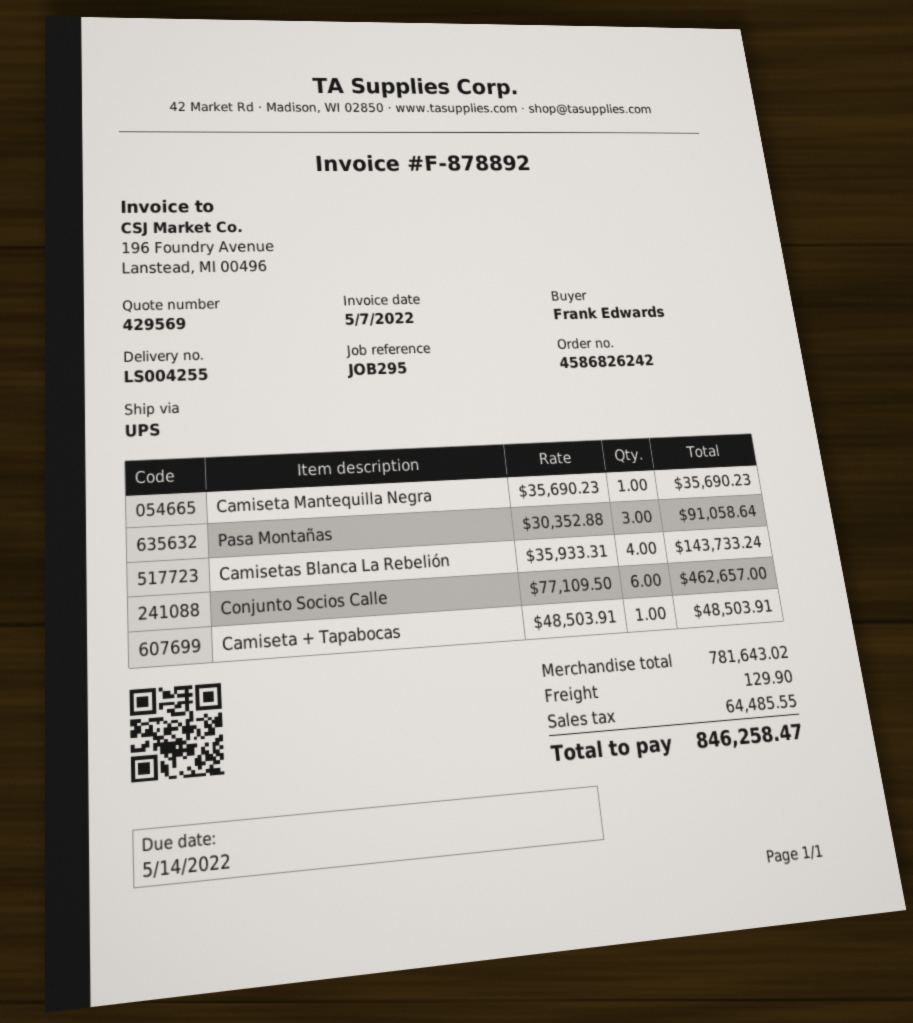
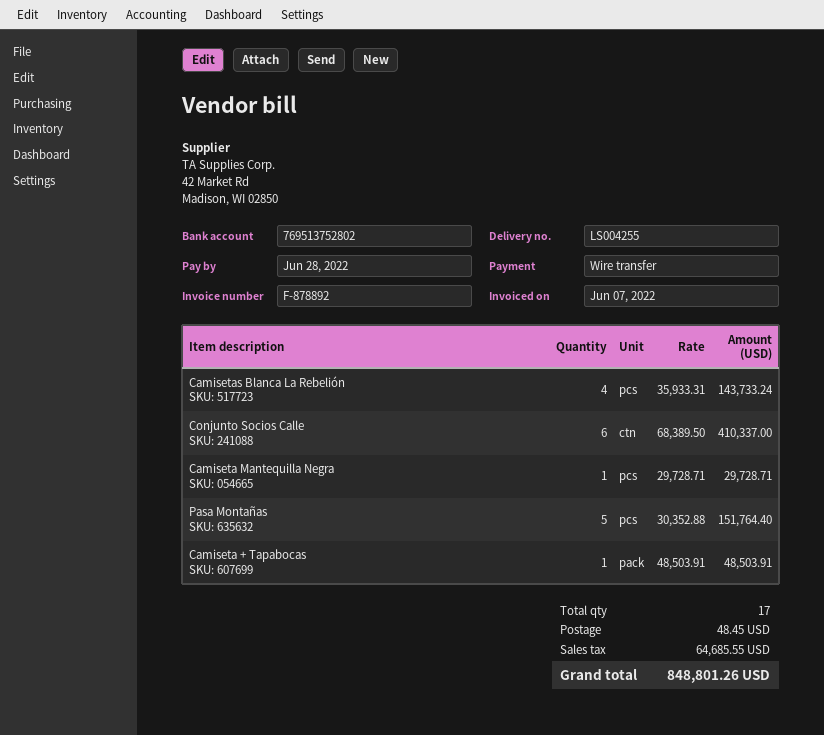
invoice date: 2022-05-07 -> 2022-06-07
due date: 2022-05-14 -> 2022-06-28
Camiseta Mantequilla Negra: 1 x 35690.23 = 35690.23 -> 1 x 29728.71 = 29728.71
Pasa Montañas: 3 x 30352.88 = 91058.64 -> 5 x 30352.88 = 151764.40
Conjunto Socios Calle: 6 x 77109.50 = 462657.00 -> 6 x 68389.50 = 410337.00
shipping: 129.90 -> 48.45
tax: 64485.55 -> 64685.55
total: 846258.47 -> 848801.26

